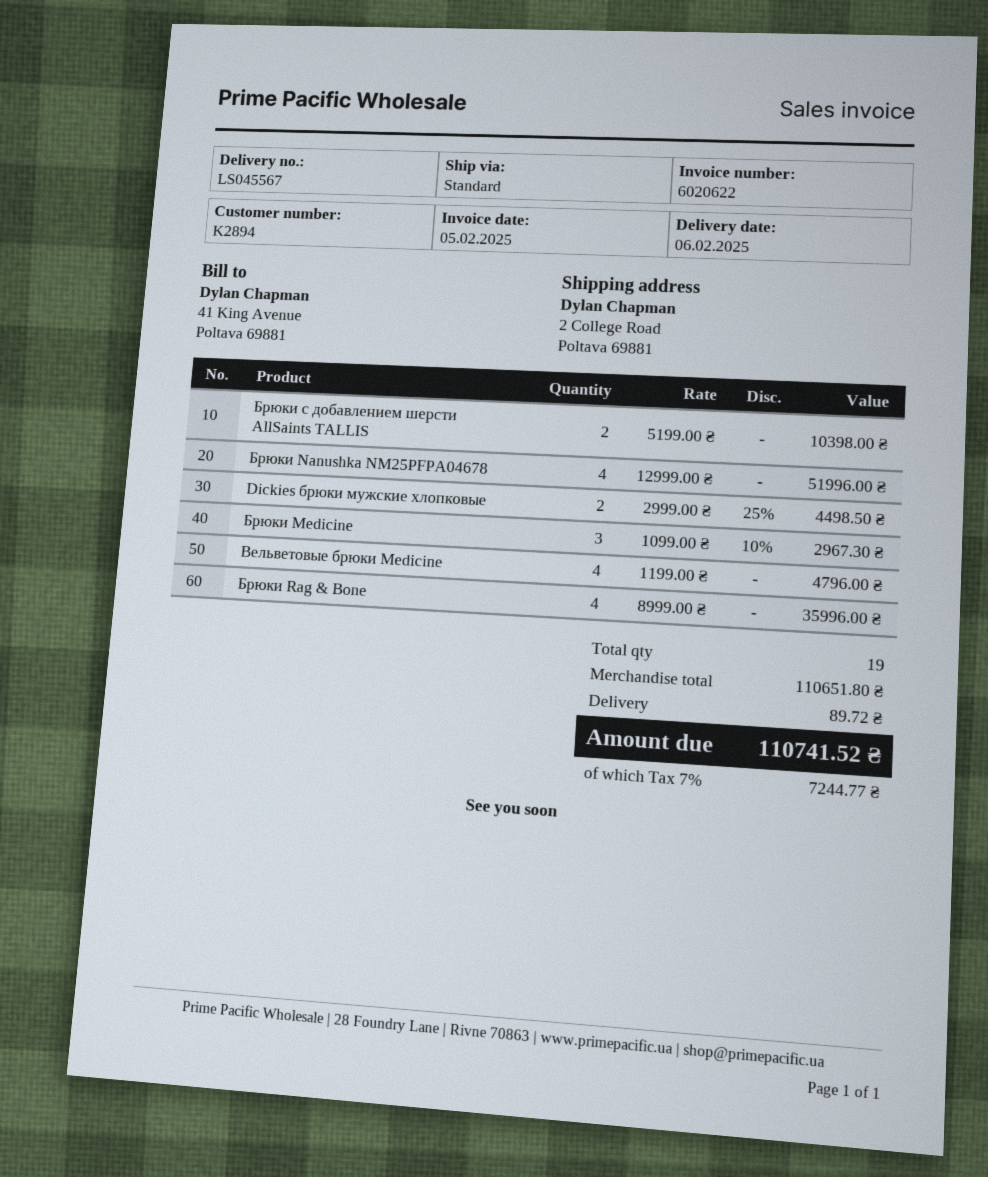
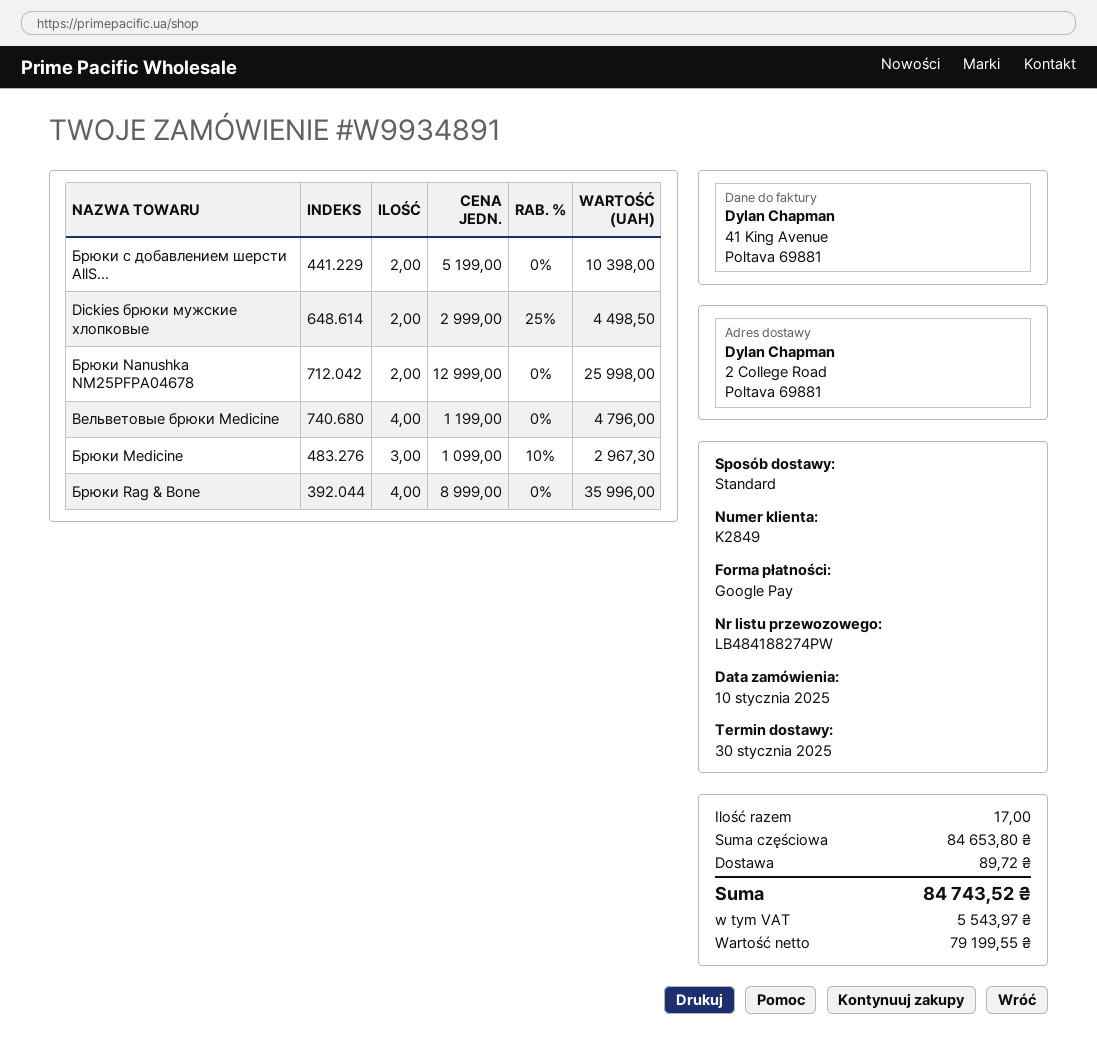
delivery date: 2025-02-06 -> 2025-01-30
customer number: K2894 -> K2849
Брюки Nanushka NM25PFPA04678: 4 x 12999.00 = 51996.00 -> 2 x 12999.00 = 25998.00
total quantity: 19 -> 17
subtotal: 110651.80 -> 84653.80
tax: 7244.77 -> 5543.97
total: 110741.52 -> 84743.52

